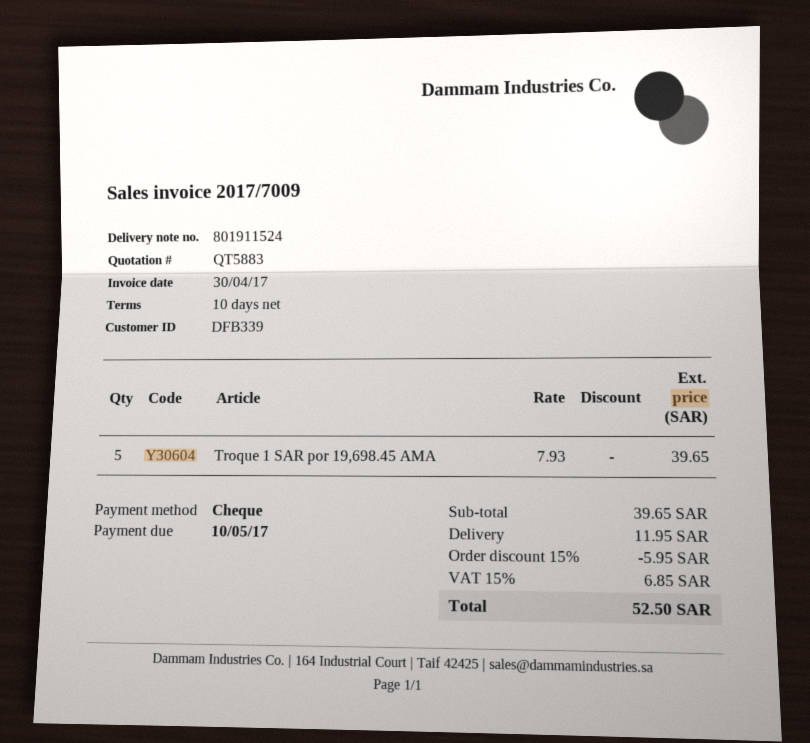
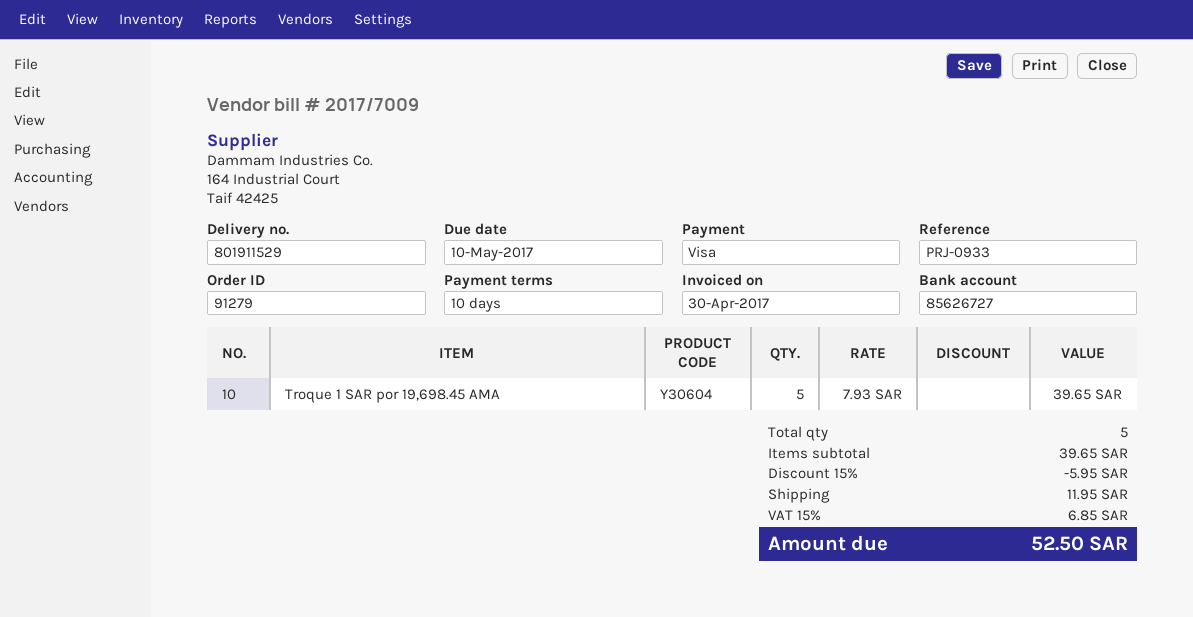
delivery note number: 801911524 -> 801911529
payment method: cheque -> Visa

